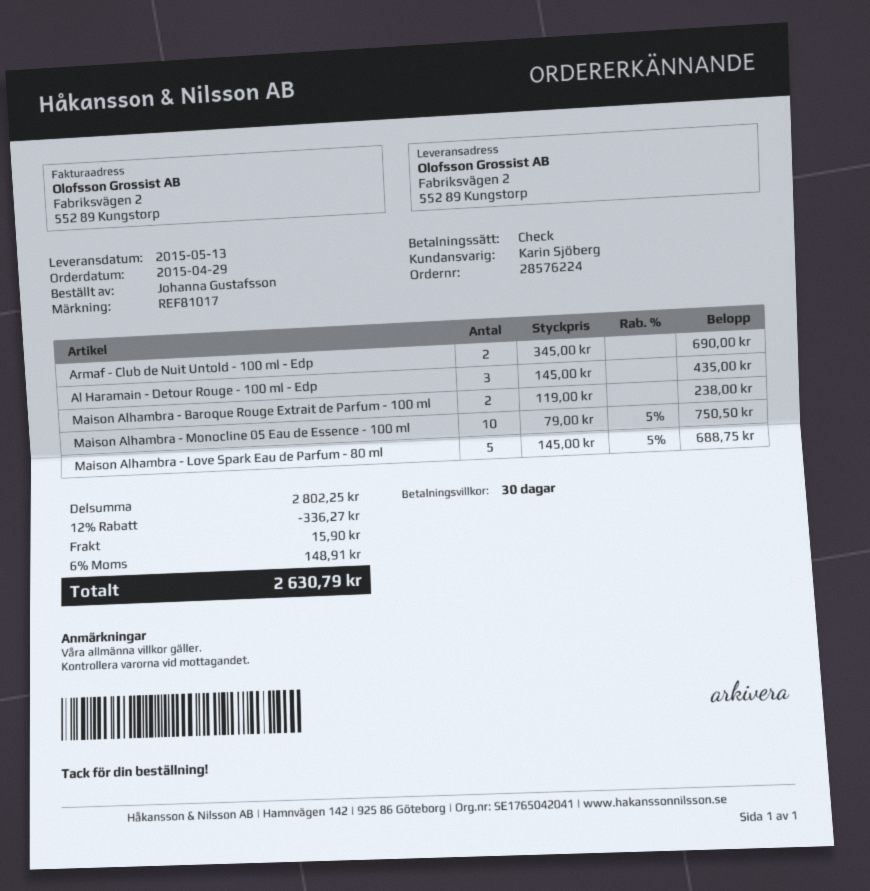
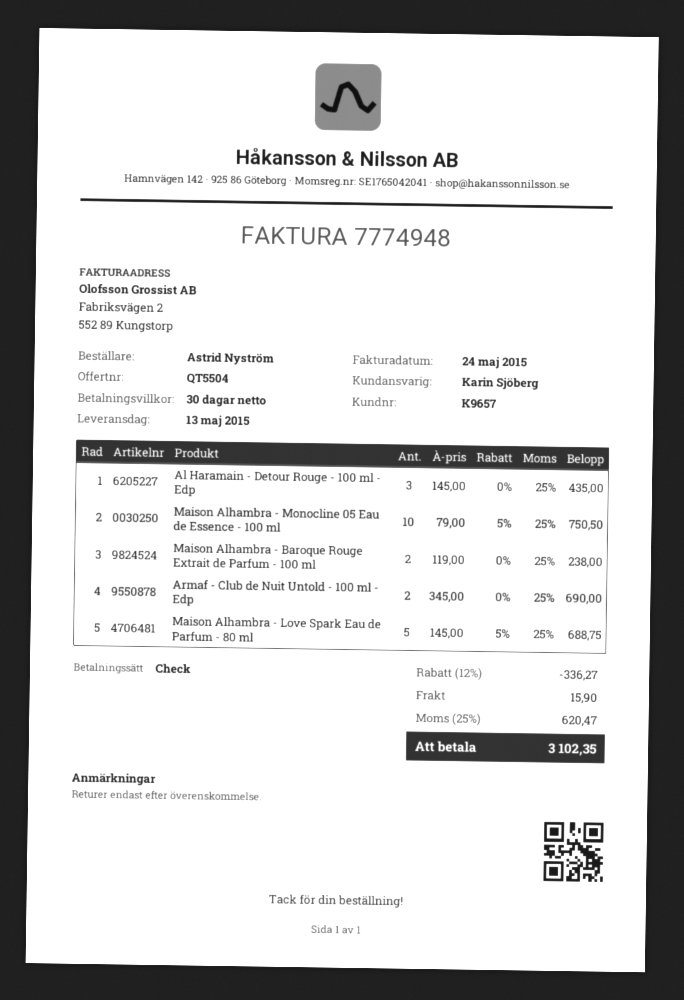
ordered by: Johanna Gustafsson -> Astrid Nyström
tax: 6% = 148.91 -> 25% = 620.47
total: 2630.79 -> 3102.35

